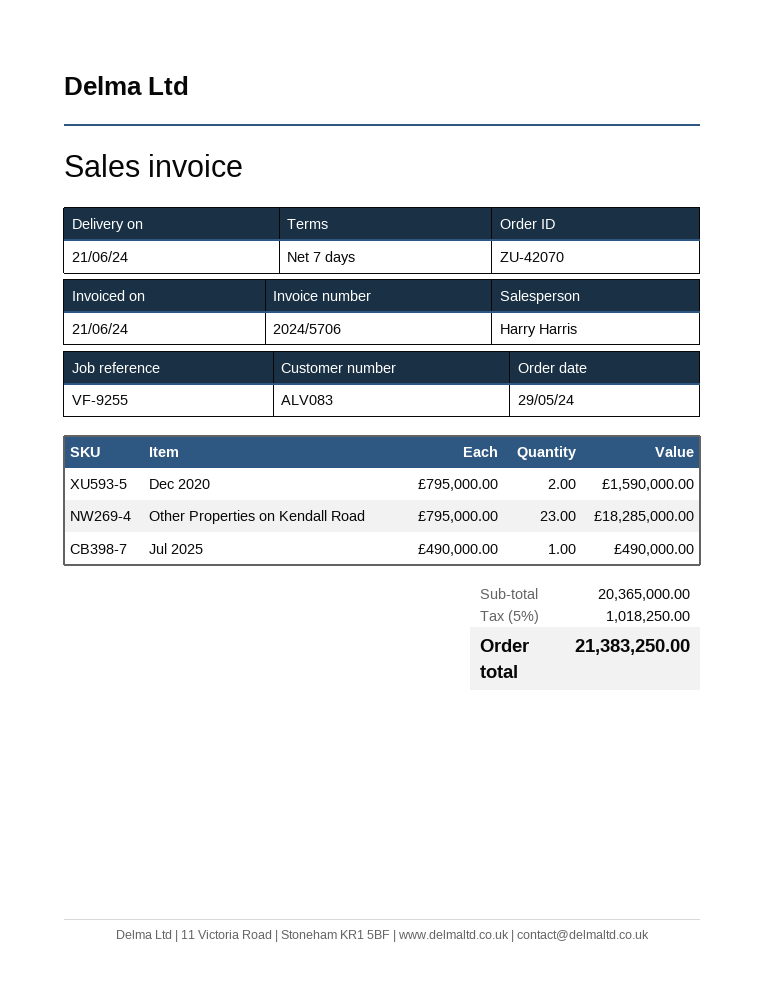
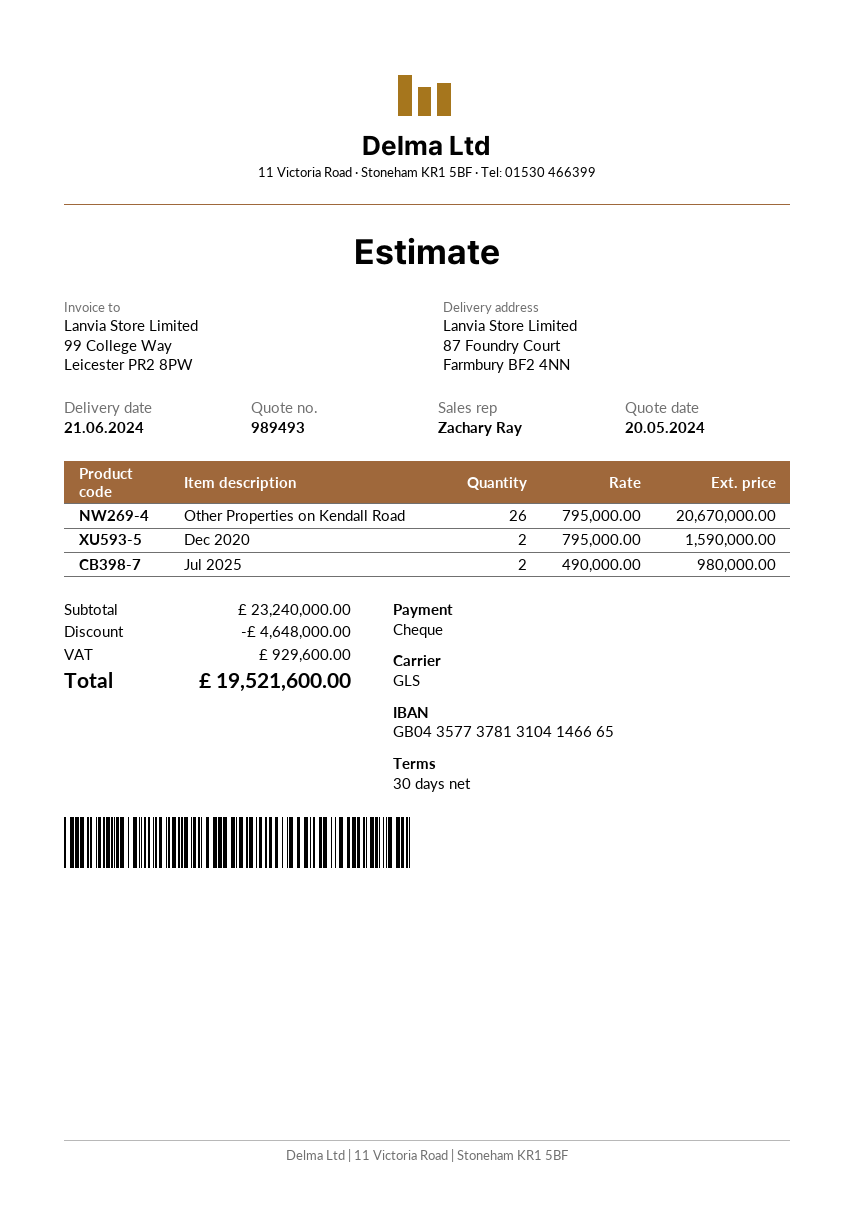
payment terms: 7 days -> 30 days
sales rep: Harry Harris -> Zachary Ray
Other Properties on Kendall Road: 23 x 795000.00 = 18285000.00 -> 26 x 795000.00 = 20670000.00
Jul 2025: 1 x 490000.00 = 490000.00 -> 2 x 490000.00 = 980000.00
subtotal: 20365000.00 -> 23240000.00
discount: none -> 4648000.00
tax: 1018250.00 -> 929600.00
total: 21383250.00 -> 19521600.00

